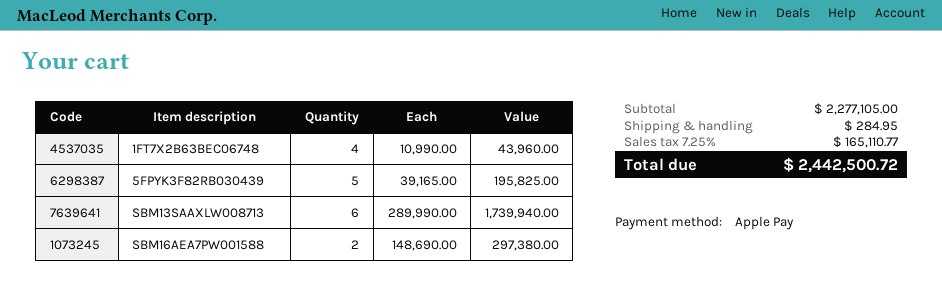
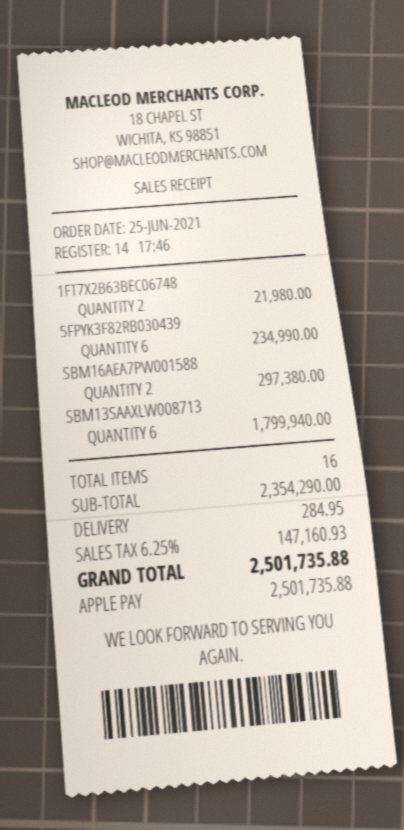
1FT7X2B63BEC06748: 4 for 43960.00 -> 2 for 21980.00
5FPYK3F82RB030439: 5 for 195825.00 -> 6 for 234990.00
SBM13SAAXLW008713: 6 for 1739940.00 -> 6 for 1799940.00
subtotal: 2277105.00 -> 2354290.00
tax: 7.25% = 165110.77 -> 6.25% = 147160.93
total: 2442500.72 -> 2501735.88

